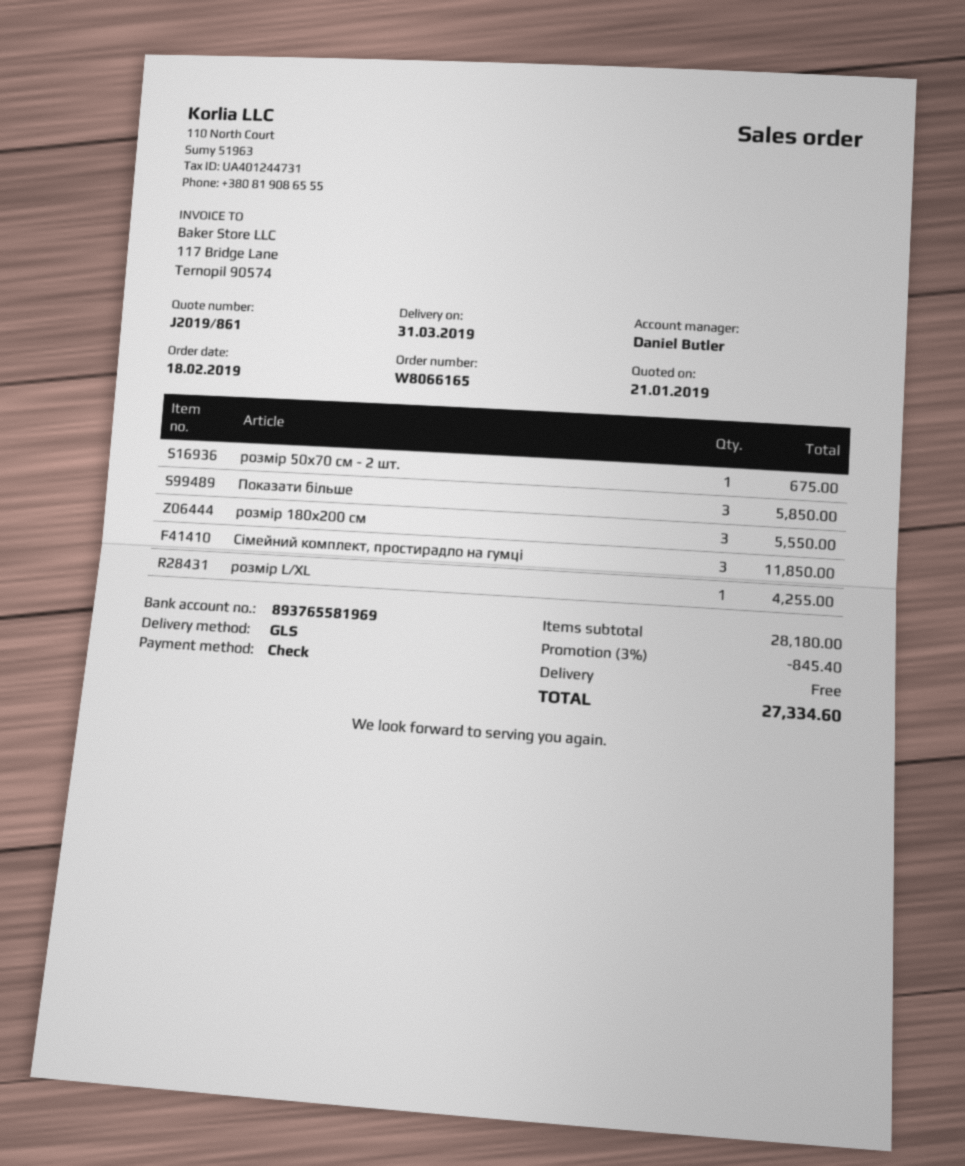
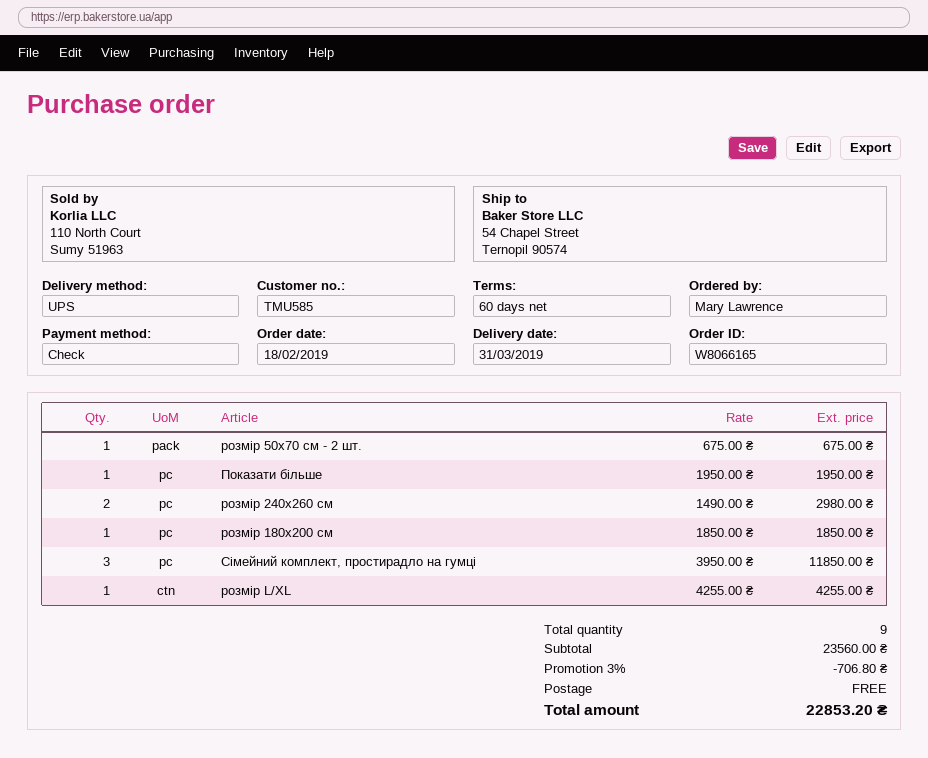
shipping method: GLS -> UPS
Показати більше: 3 for 5850.00 -> 1 for 1950.00
розмір 180х200 см: 3 for 5550.00 -> 1 for 1850.00
розмір 240х260 см: none -> 2 for 2980.00
subtotal: 28180.00 -> 23560.00
discount: 3% = 845.40 -> 3% = 706.80
total: 27334.60 -> 22853.20

